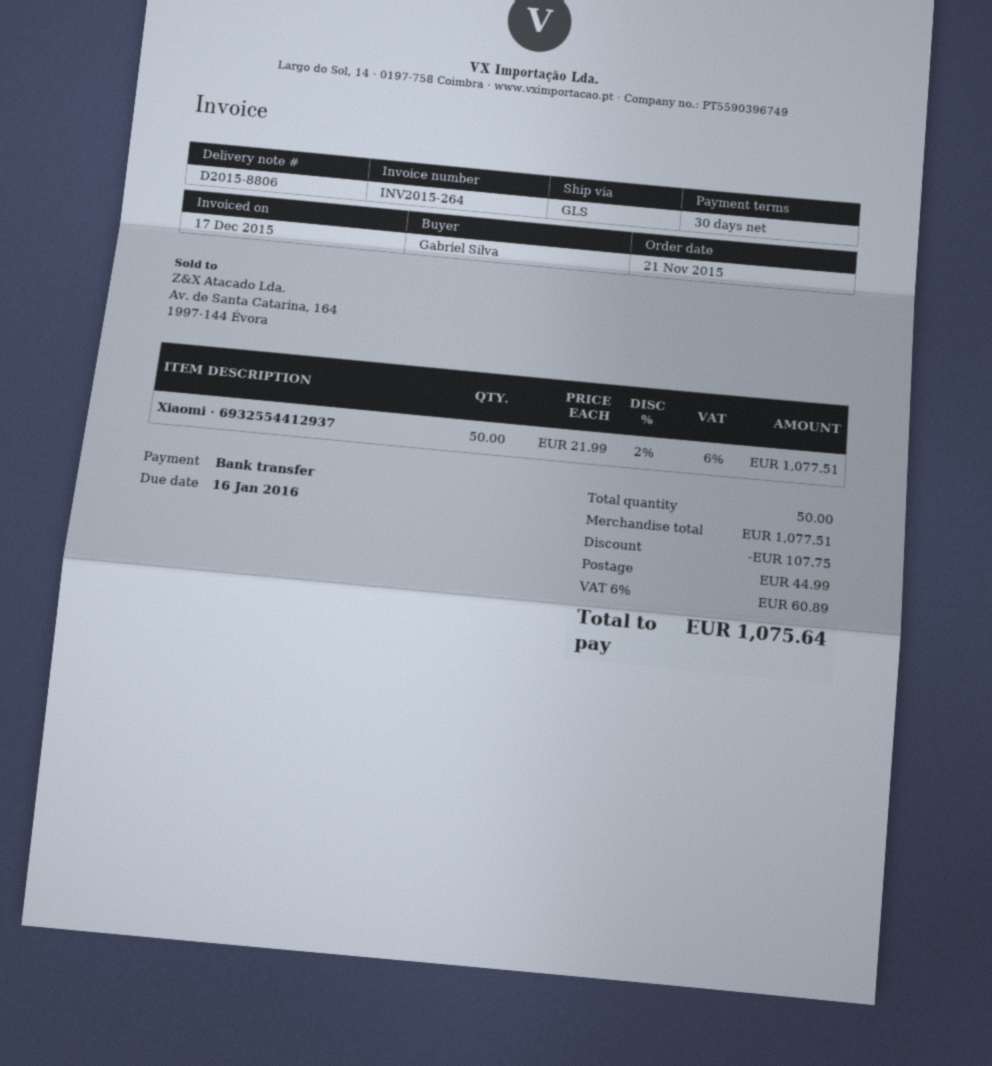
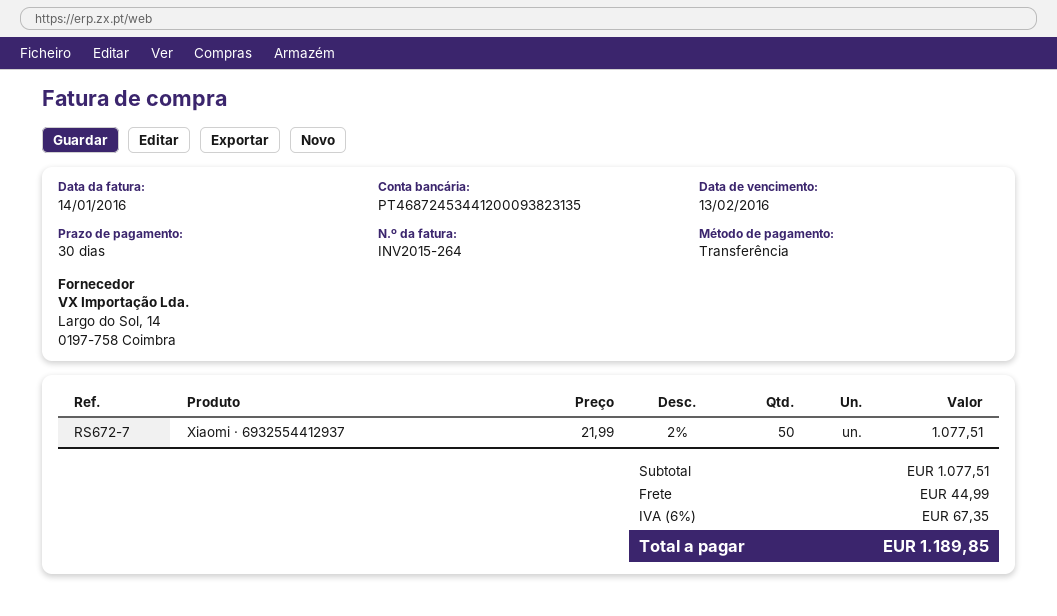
invoice date: 2015-12-17 -> 2016-01-14
due date: 2016-01-16 -> 2016-02-13
discount: 107.75 -> none
tax: 6% = 60.89 -> 6% = 67.35
total: 1075.64 -> 1189.85

